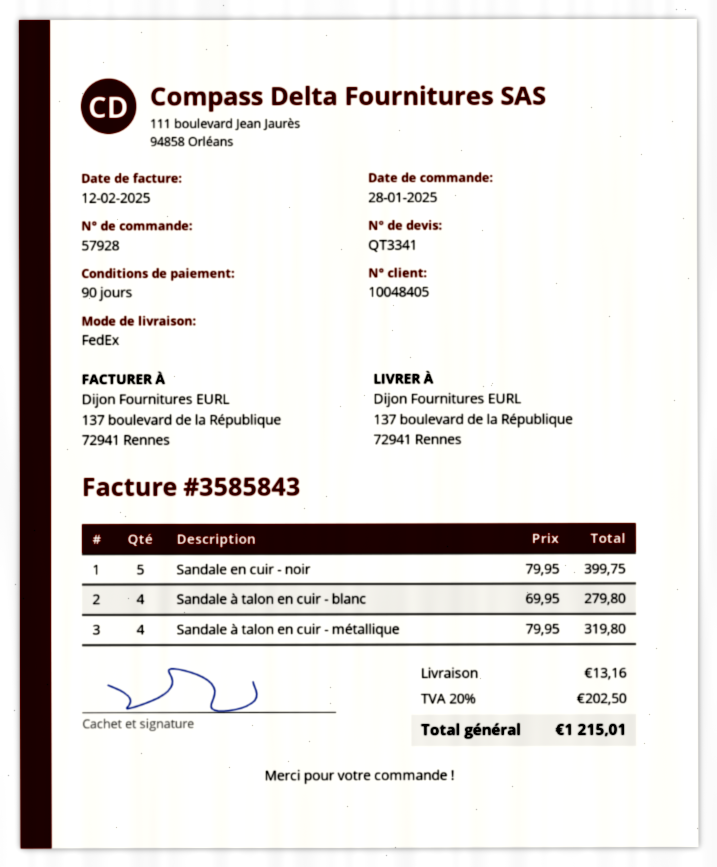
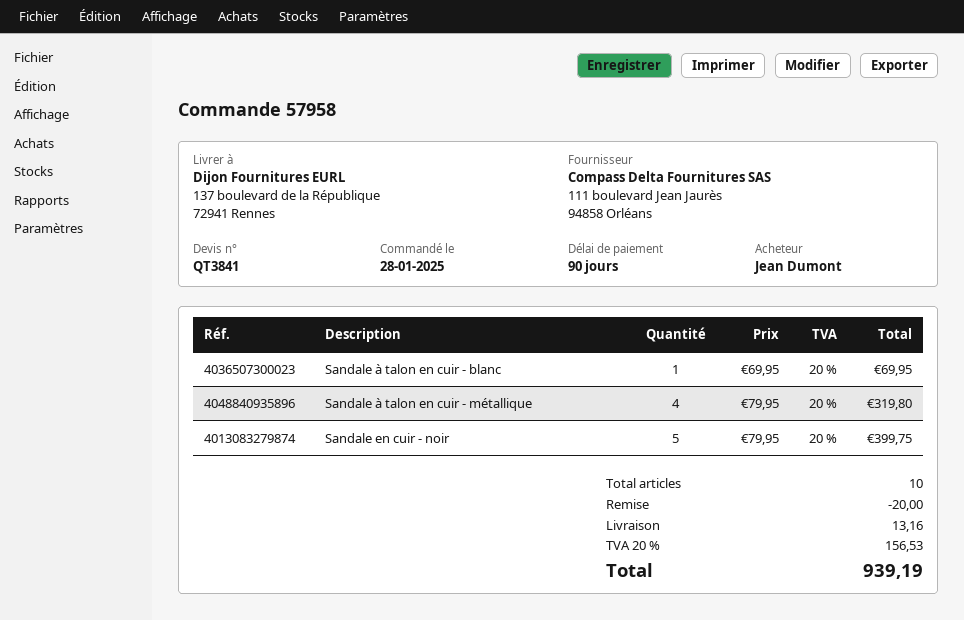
quote number: QT3341 -> QT3841
order number: 57928 -> 57958
Sandale à talon en cuir - blanc: 4 x 69.95 = 279.80 -> 1 x 69.95 = 69.95
discount: none -> 20.00
tax: 20% = 202.50 -> 20% = 156.53
total: 1215.01 -> 939.19

